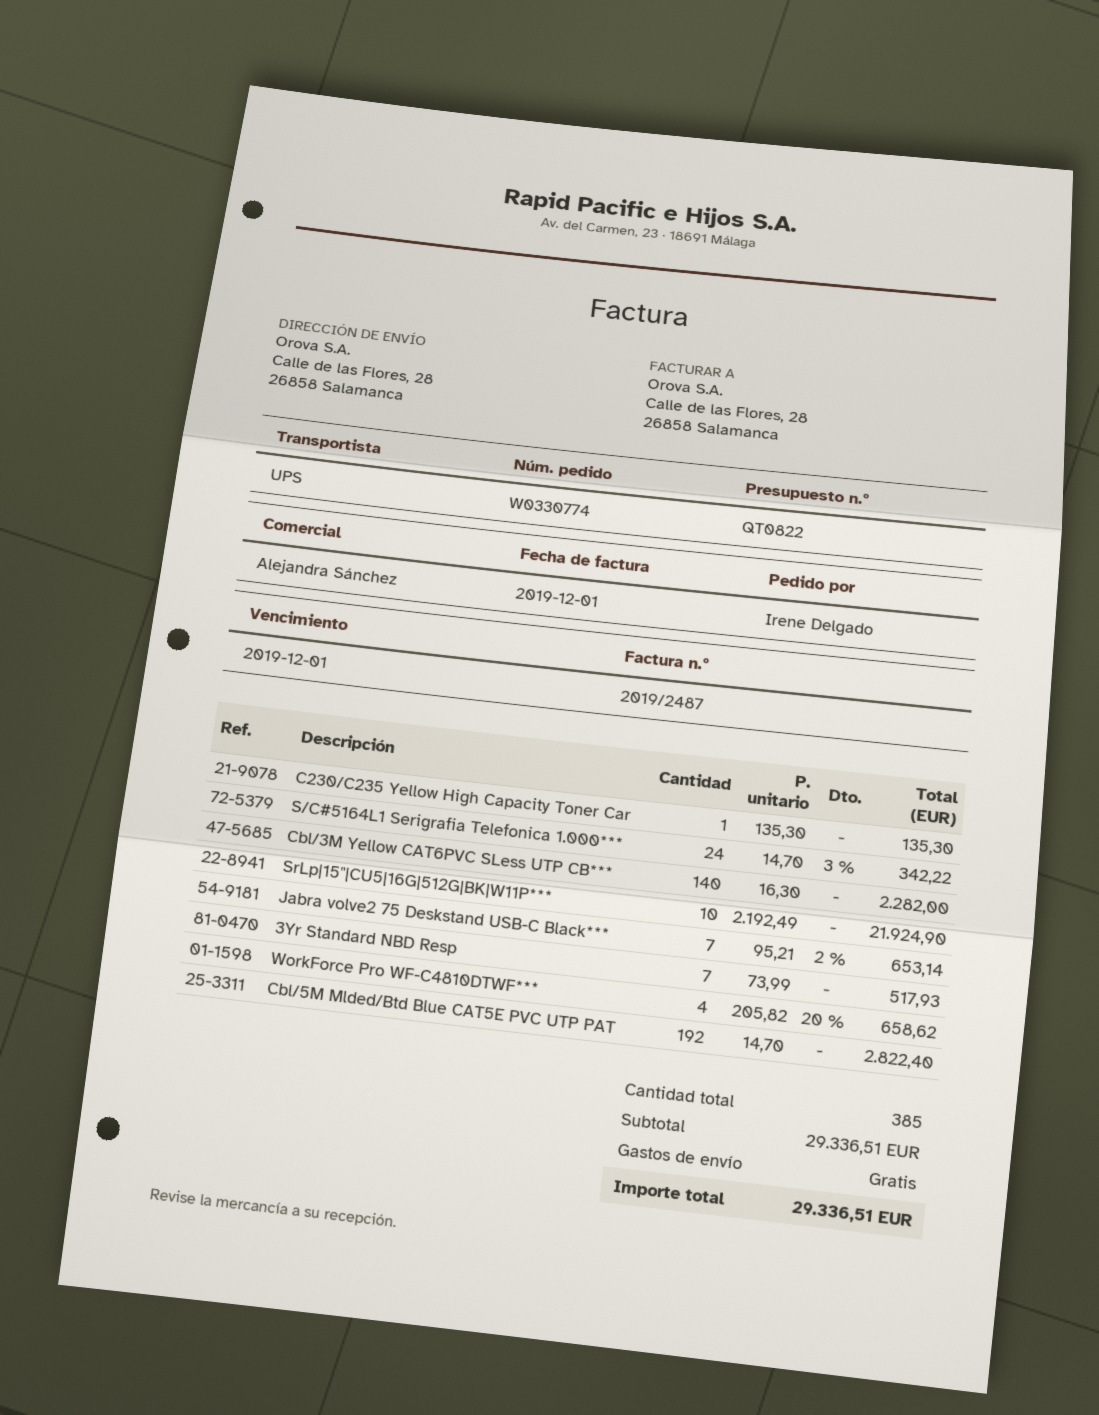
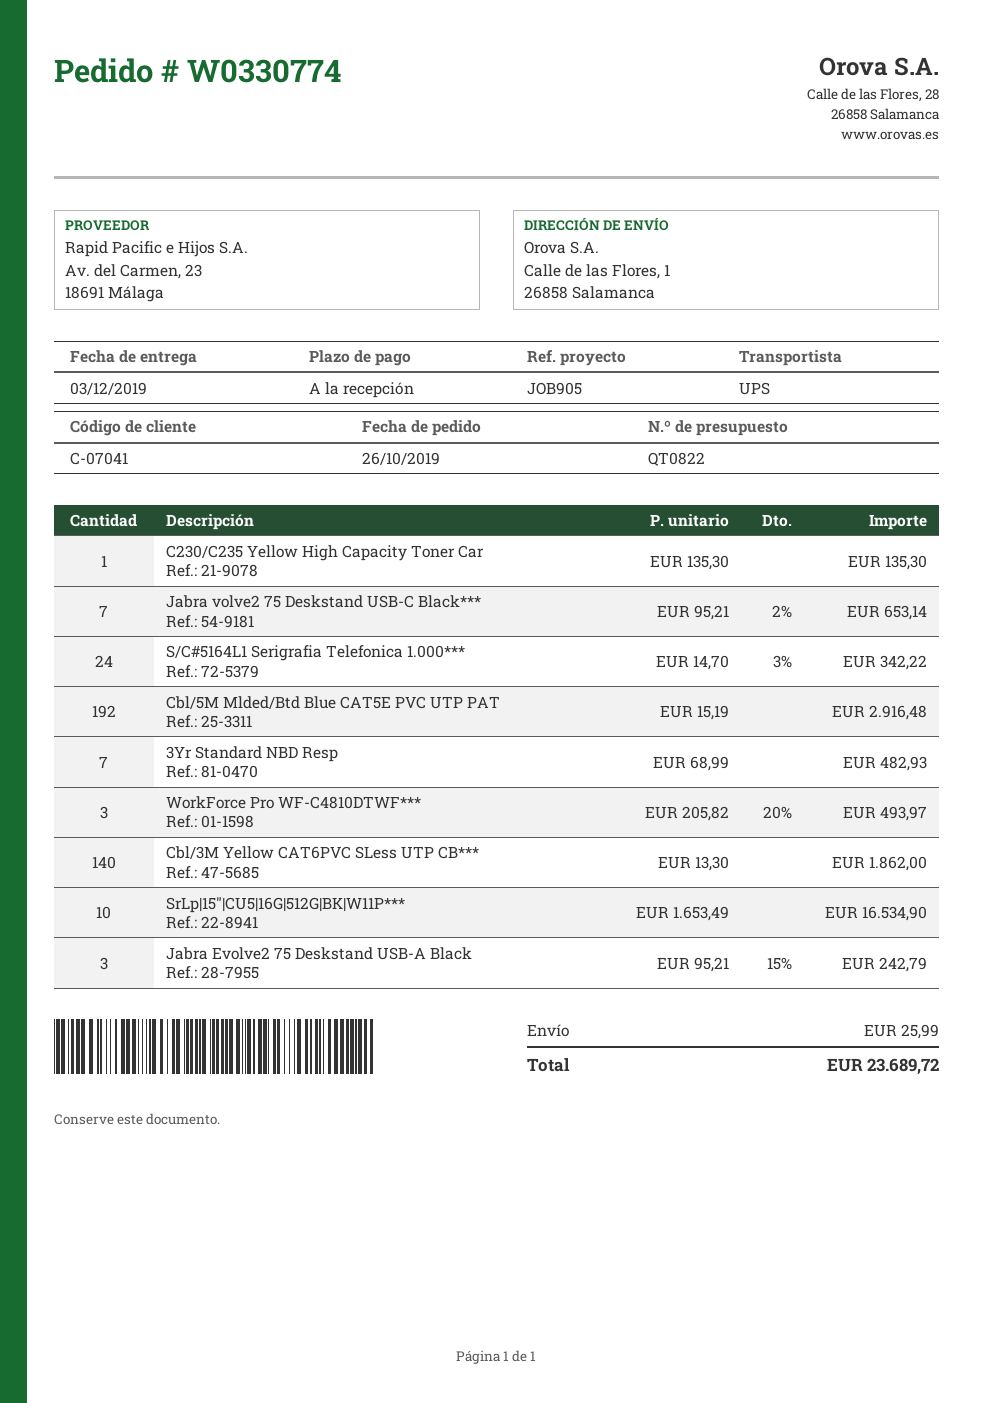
ship to: Calle de las Flores, 28, 26858 Salamanca -> Calle de las Flores, 1, 26858 Salamanca
Cbl/3M Yellow CAT6PVC SLess UTP CB***: 140 x 16.30 = 2282.00 -> 140 x 13.30 = 1862.00
SrLp|15"|CU5|16G|512G|BK|W11P***: 10 x 2192.49 = 21924.90 -> 10 x 1653.49 = 16534.90
3Yr Standard NBD Resp: 7 x 73.99 = 517.93 -> 7 x 68.99 = 482.93
WorkForce Pro WF-C4810DTWF***: 4 x 205.82 - 20% = 658.62 -> 3 x 205.82 - 20% = 493.97
Cbl/5M Mlded/Btd Blue CAT5E PVC UTP PAT: 192 x 14.70 = 2822.40 -> 192 x 15.19 = 2916.48
Jabra Evolve2 75 Deskstand USB-A Black: none -> 3 x 95.21 - 15% = 242.79
shipping: 0.00 -> 25.99
total: 29336.51 -> 23689.72

